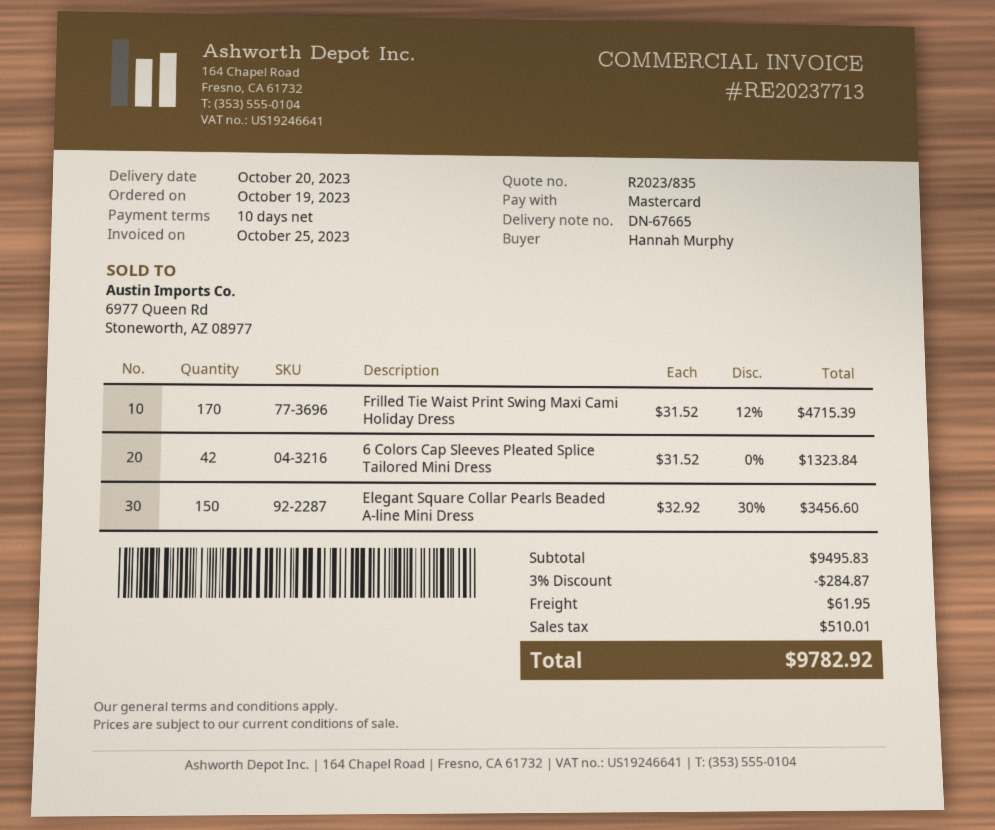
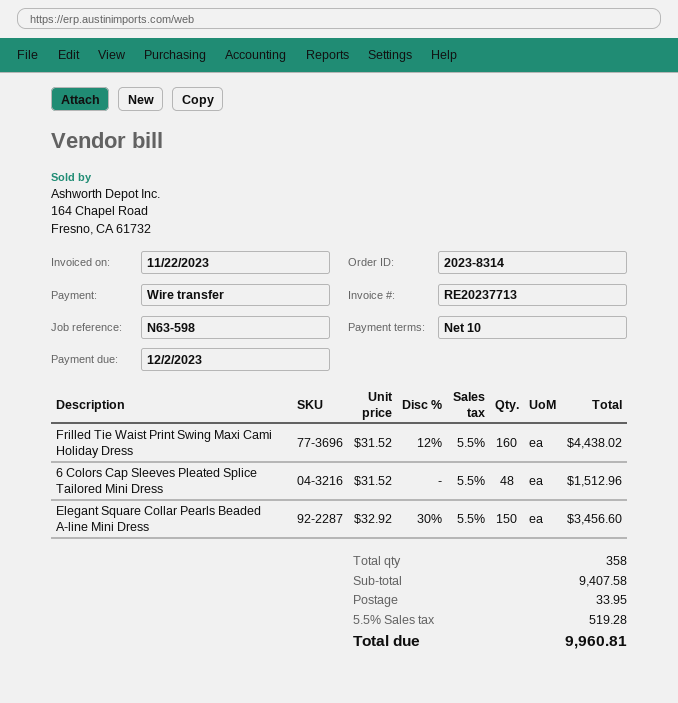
invoice date: 2023-10-25 -> 2023-11-22
payment method: Mastercard -> bank transfer
Frilled Tie Waist Print Swing Maxi Cami Holiday Dress: 170 x 31.52 - 12% = 4715.39 -> 160 x 31.52 - 12% = 4438.02
6 Colors Cap Sleeves Pleated Splice Tailored Mini Dress: 42 x 31.52 = 1323.84 -> 48 x 31.52 = 1512.96
subtotal: 9495.83 -> 9407.58
discount: 3% = 284.87 -> none
shipping: 61.95 -> 33.95
tax: 510.01 -> 519.28
total: 9782.92 -> 9960.81

